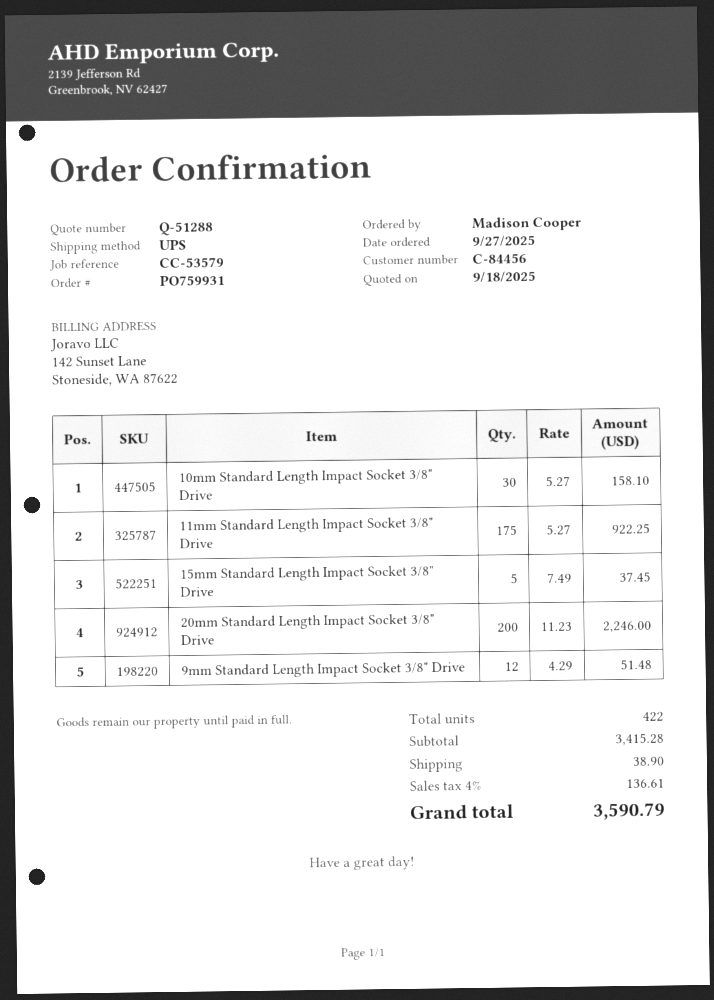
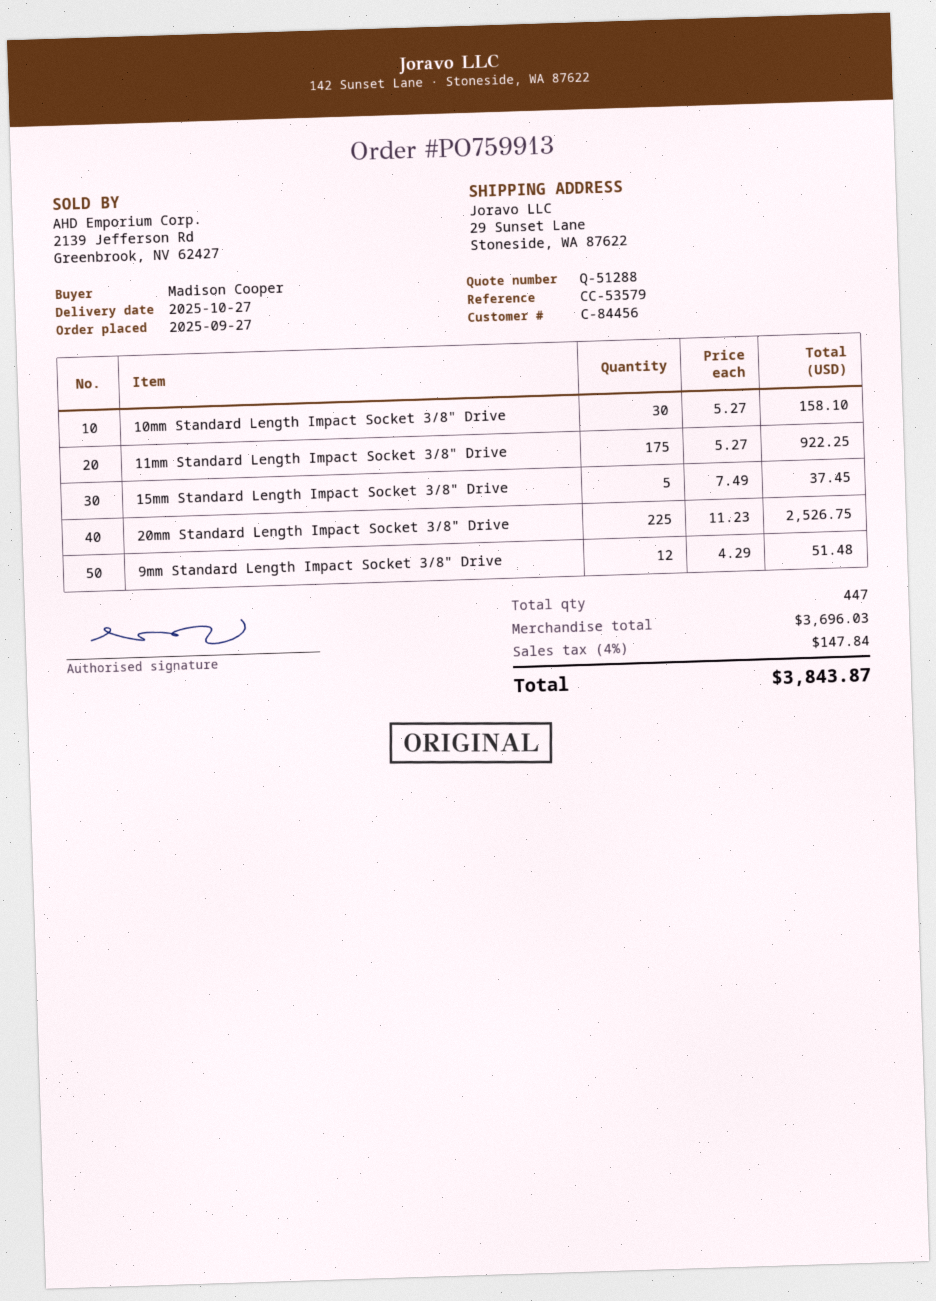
order number: PO759931 -> PO759913
20mm Standard Length Impact Socket 3/8" Drive: 200 x 11.23 = 2246.00 -> 225 x 11.23 = 2526.75
total quantity: 422 -> 447
subtotal: 3415.28 -> 3696.03
shipping: 38.90 -> none
tax: 4% = 136.61 -> 4% = 147.84
total: 3590.79 -> 3843.87

